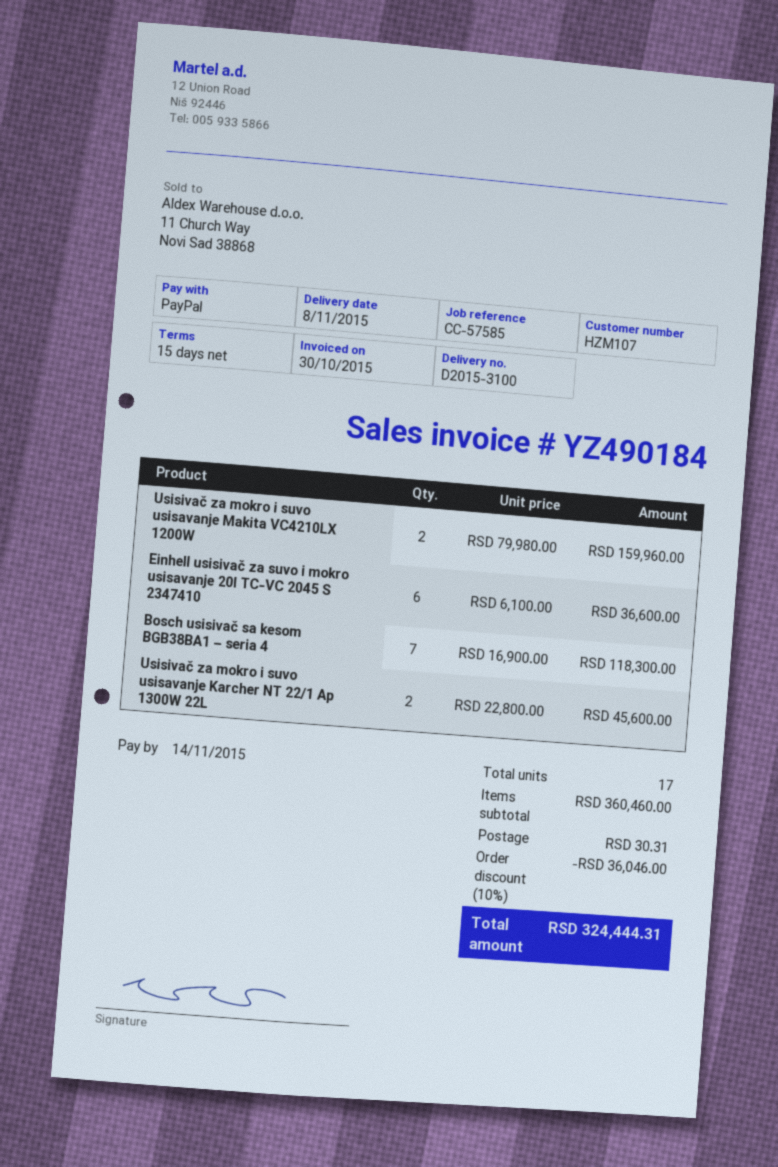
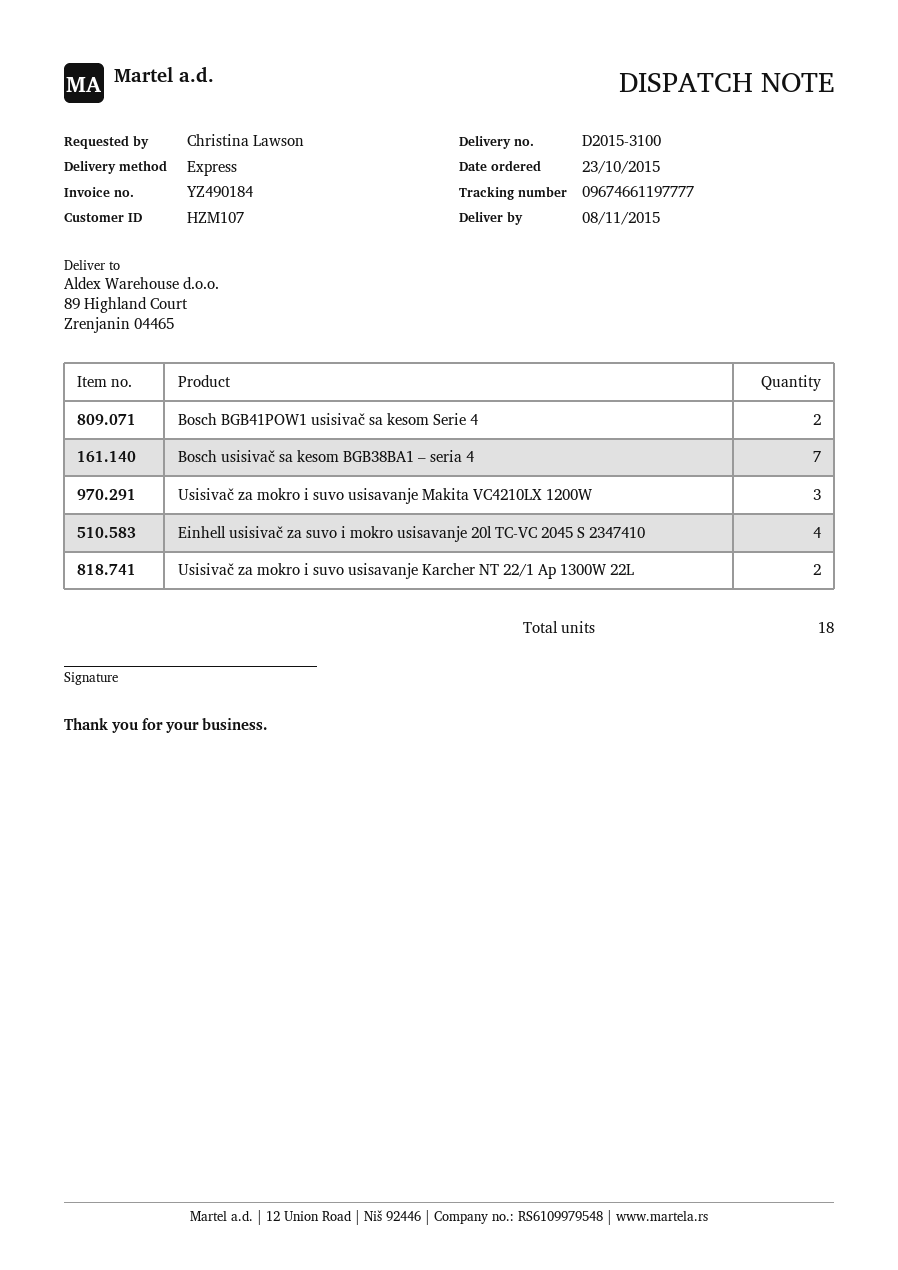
Usisivač za mokro i suvo usisavanje Makita VC4210LX 1200W: 2 -> 3
Einhell usisivač za suvo i mokro usisavanje 20l TC-VC 2045 S 2347410: 6 -> 4
Bosch BGB41POW1 usisivač sa kesom Serie 4: none -> 2
total quantity: 17 -> 18

